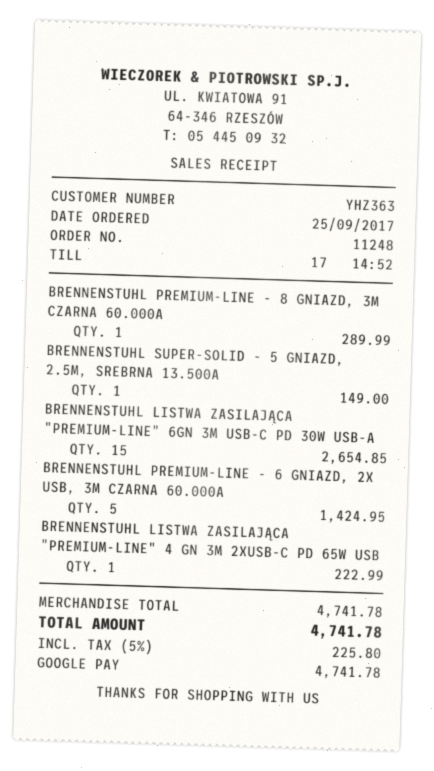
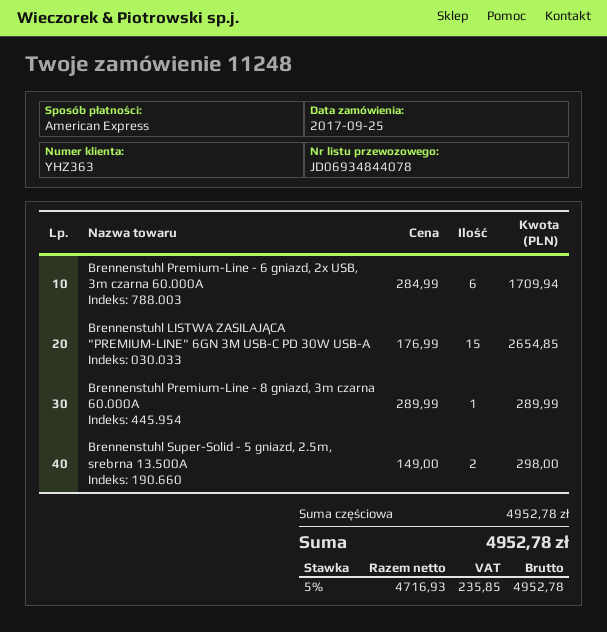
payment method: Google Pay -> American Express
BRENNENSTUHL SUPER-SOLID - 5 GNIAZD, 2.5M, SREBRNA 13.500A: 1 for 149.00 -> 2 for 298.00
BRENNENSTUHL PREMIUM-LINE - 6 GNIAZD, 2X USB, 3M CZARNA 60.000A: 5 for 1424.95 -> 6 for 1709.94
BRENNENSTUHL LISTWA ZASILAJĄCA "PREMIUM-LINE" 4 GN 3M 2XUSB-C PD 65W USB: 1 for 222.99 -> none
subtotal: 4741.78 -> 4952.78
tax: 5% = 225.80 -> 5% = 235.85
total: 4741.78 -> 4952.78

